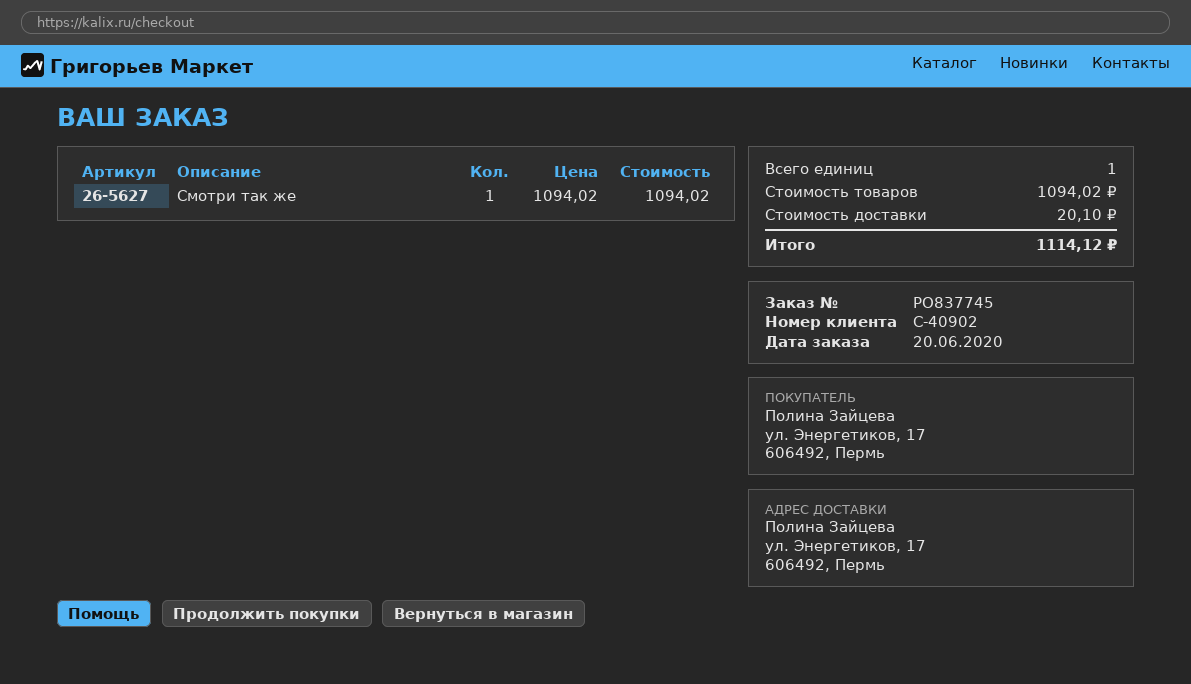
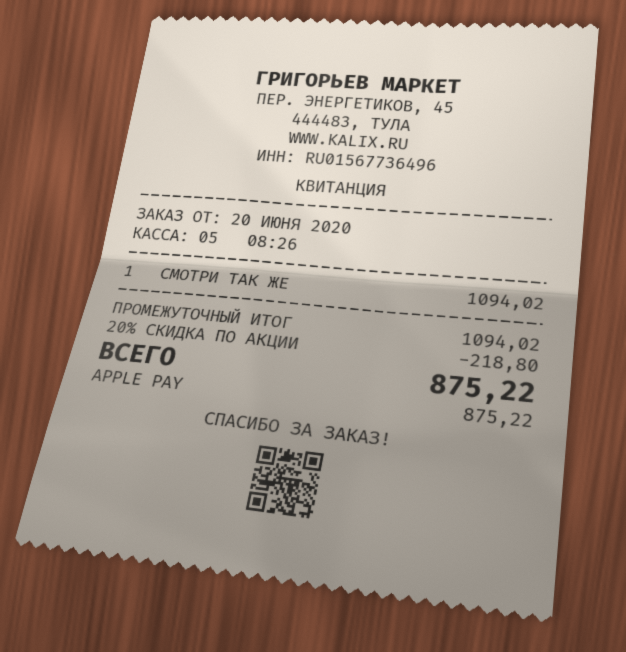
discount: none -> 20% = 218.80
shipping: 20.10 -> none
total: 1114.12 -> 875.22

